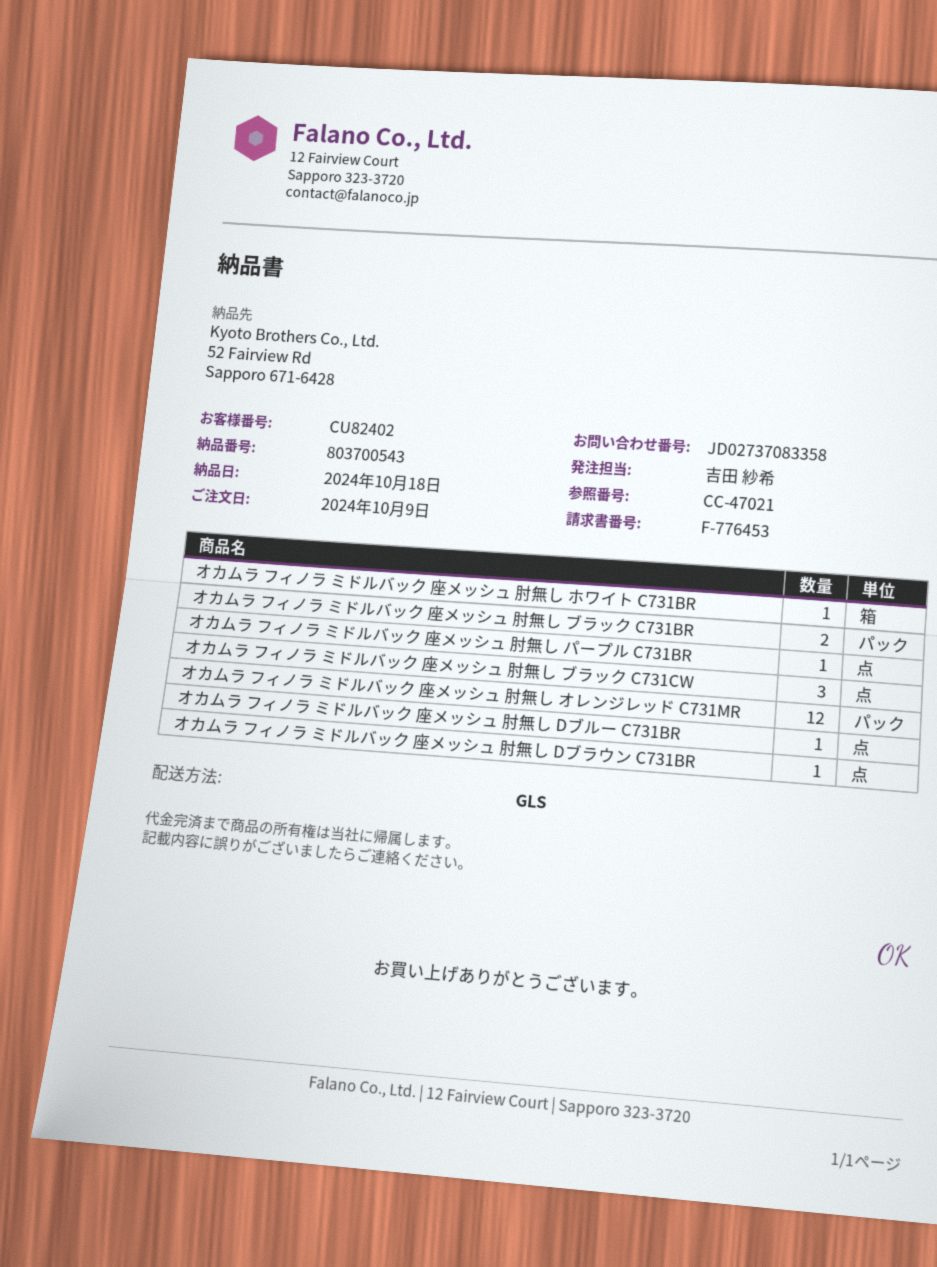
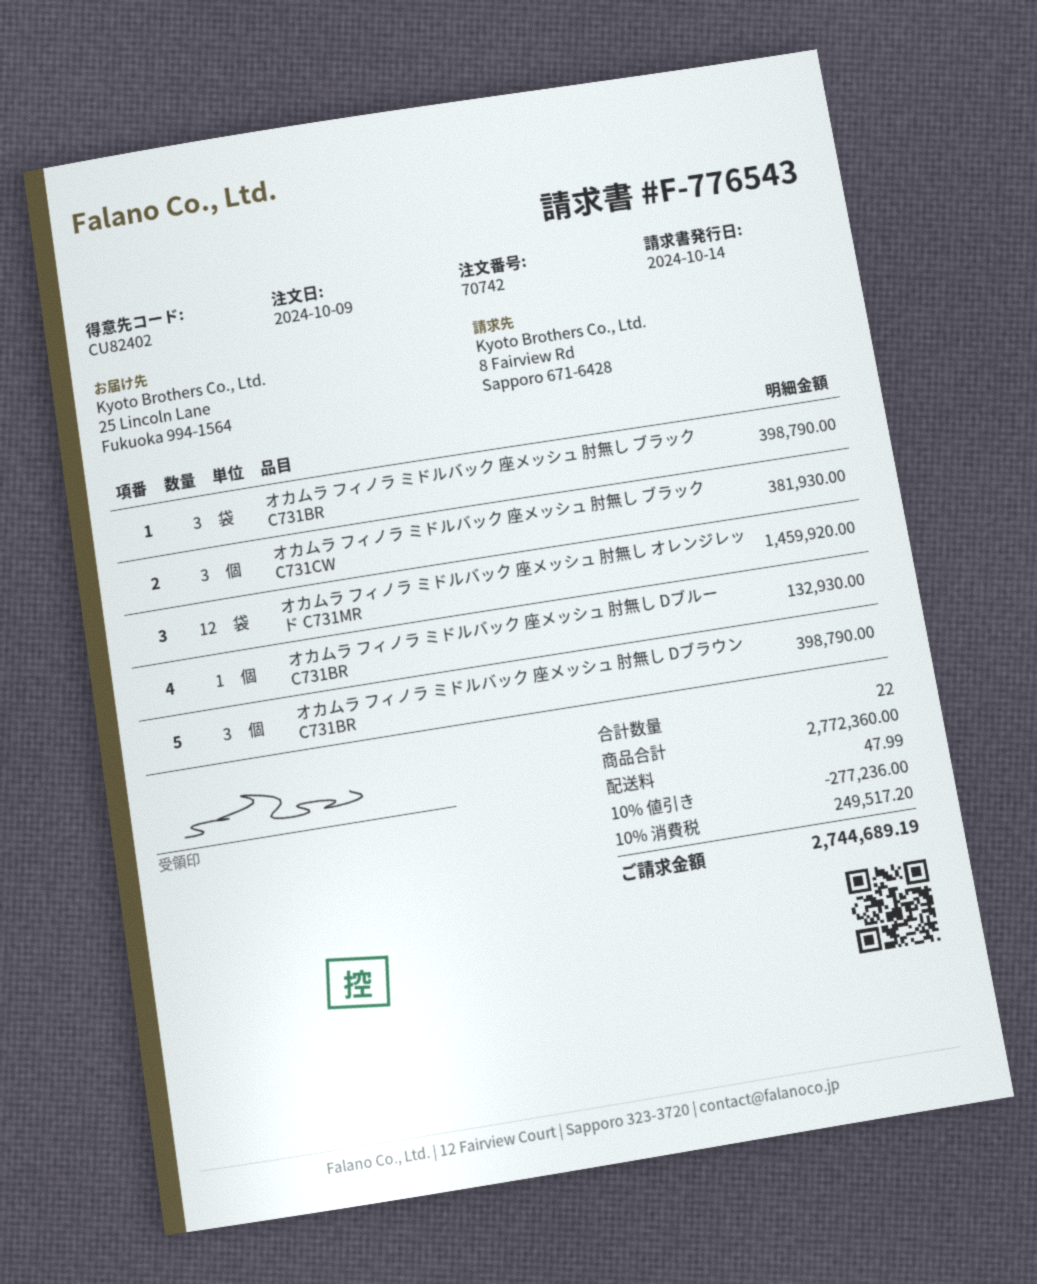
invoice number: F-776453 -> F-776543
ship to: 52 Fairview Rd, Sapporo 671-6428 -> 25 Lincoln Lane, Fukuoka 994-1564
オカムラ フィノラ ミドルバック 座メッシュ 肘無し ホワイト C731BR: 1 -> none
オカムラ フィノラ ミドルバック 座メッシュ 肘無し ブラック C731BR: 2 -> 3
オカムラ フィノラ ミドルバック 座メッシュ 肘無し パープル C731BR: 1 -> none
オカムラ フィノラ ミドルバック 座メッシュ 肘無し Dブラウン C731BR: 1 -> 3

